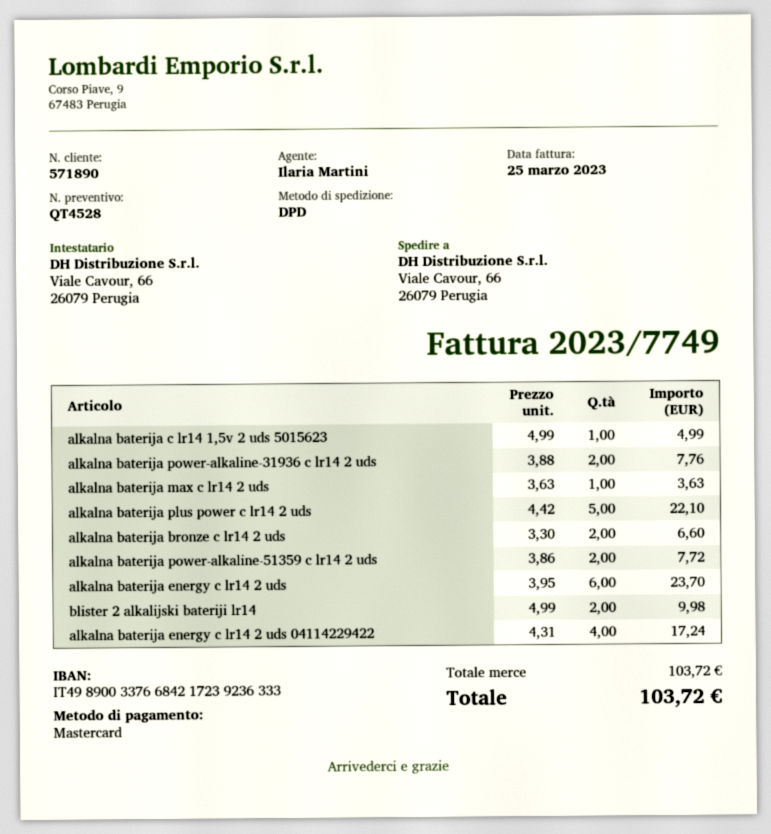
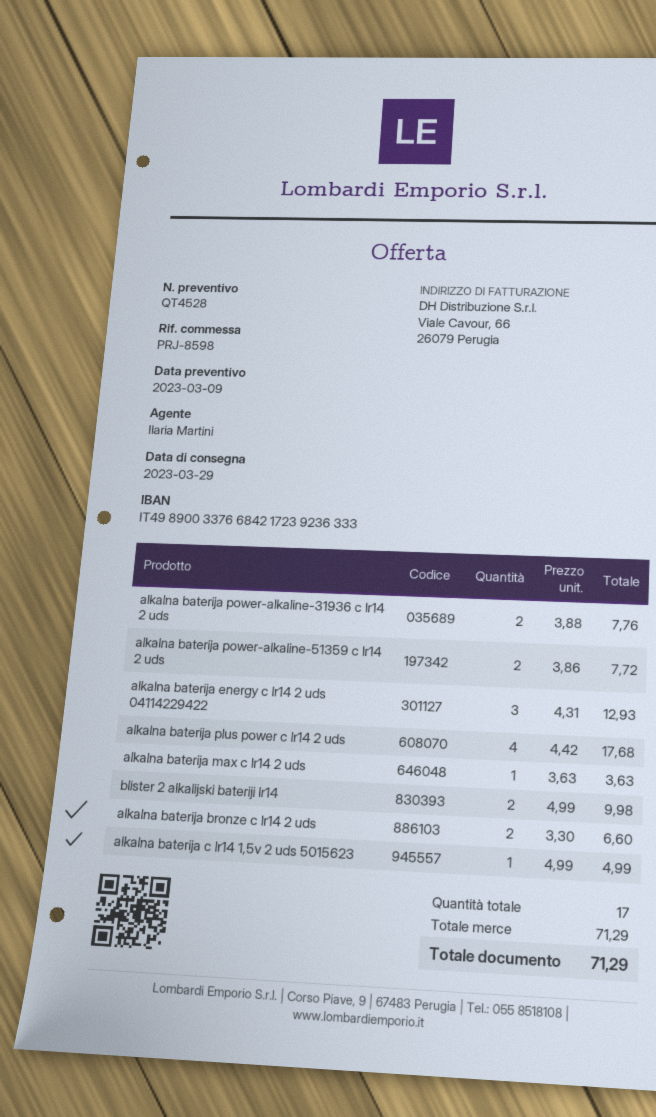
alkalna baterija plus power c lr14 2 uds: 5 x 4.42 = 22.10 -> 4 x 4.42 = 17.68
alkalna baterija energy c lr14 2 uds: 6 x 3.95 = 23.70 -> none
alkalna baterija energy c lr14 2 uds 04114229422: 4 x 4.31 = 17.24 -> 3 x 4.31 = 12.93
subtotal: 103.72 -> 71.29
total: 103.72 -> 71.29

